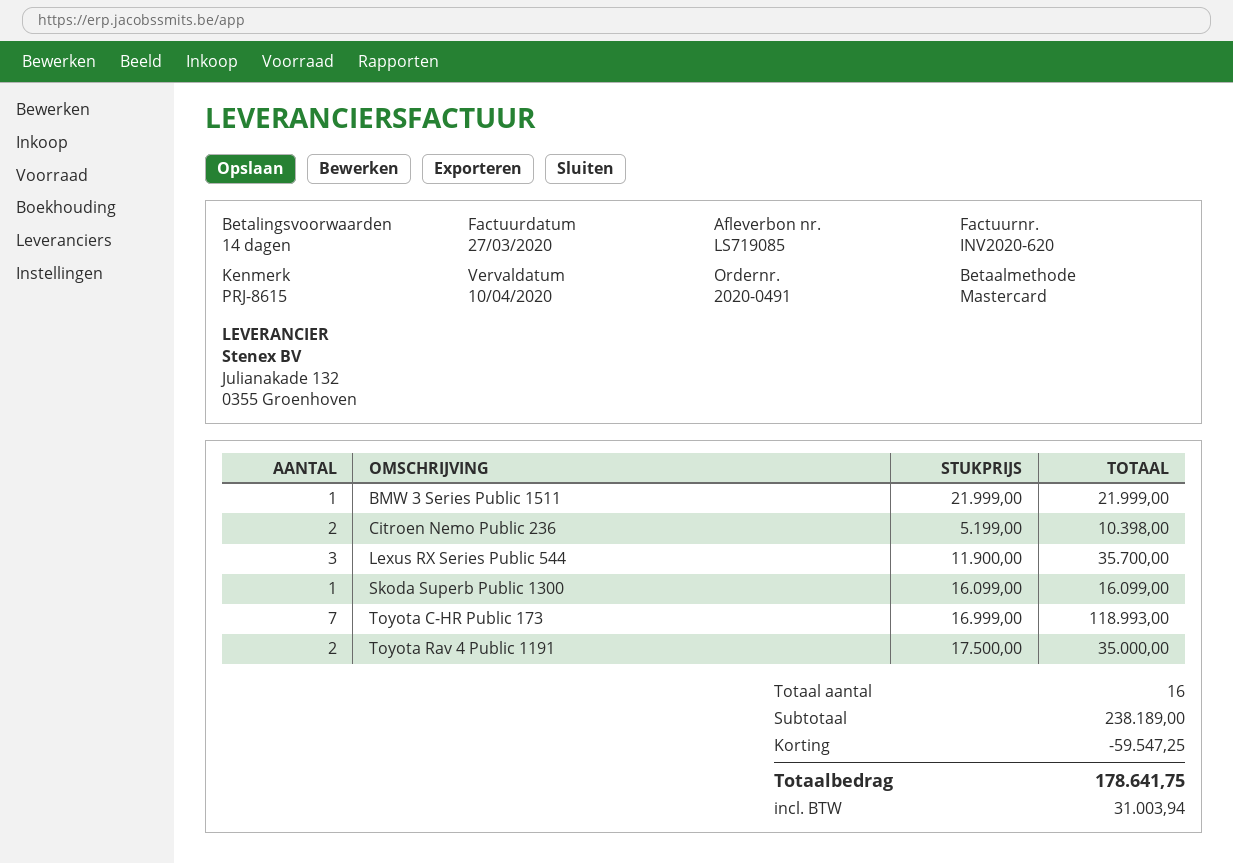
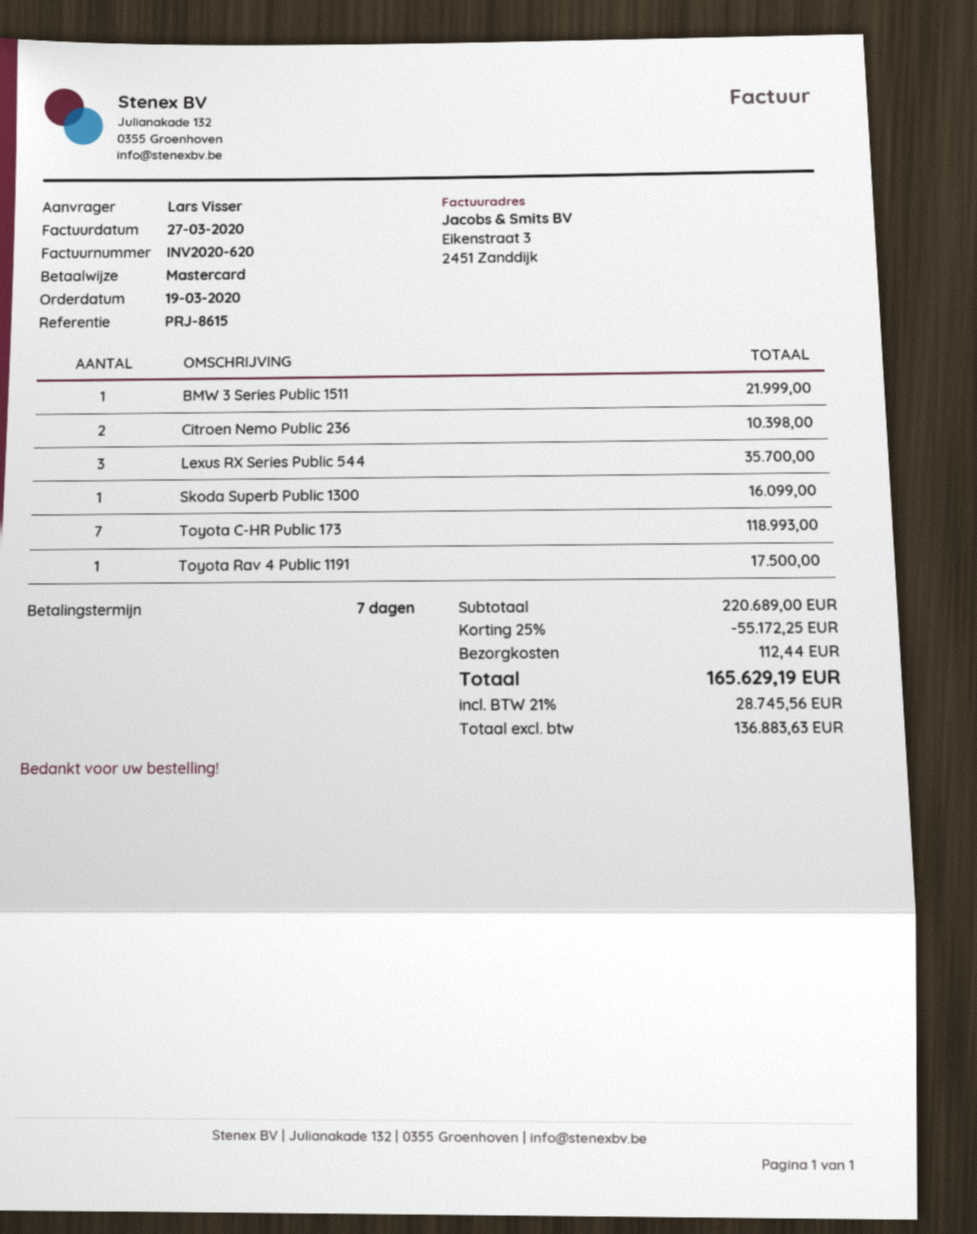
payment terms: 14 days -> 7 days
Toyota Rav 4 Public 1191: 2 for 35000.00 -> 1 for 17500.00
subtotal: 238189.00 -> 220689.00
discount: 59547.25 -> 55172.25
shipping: none -> 112.44
tax: 31003.94 -> 28745.56
total: 178641.75 -> 165629.19

